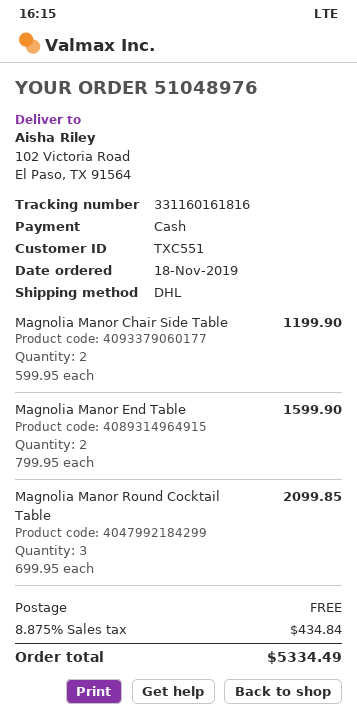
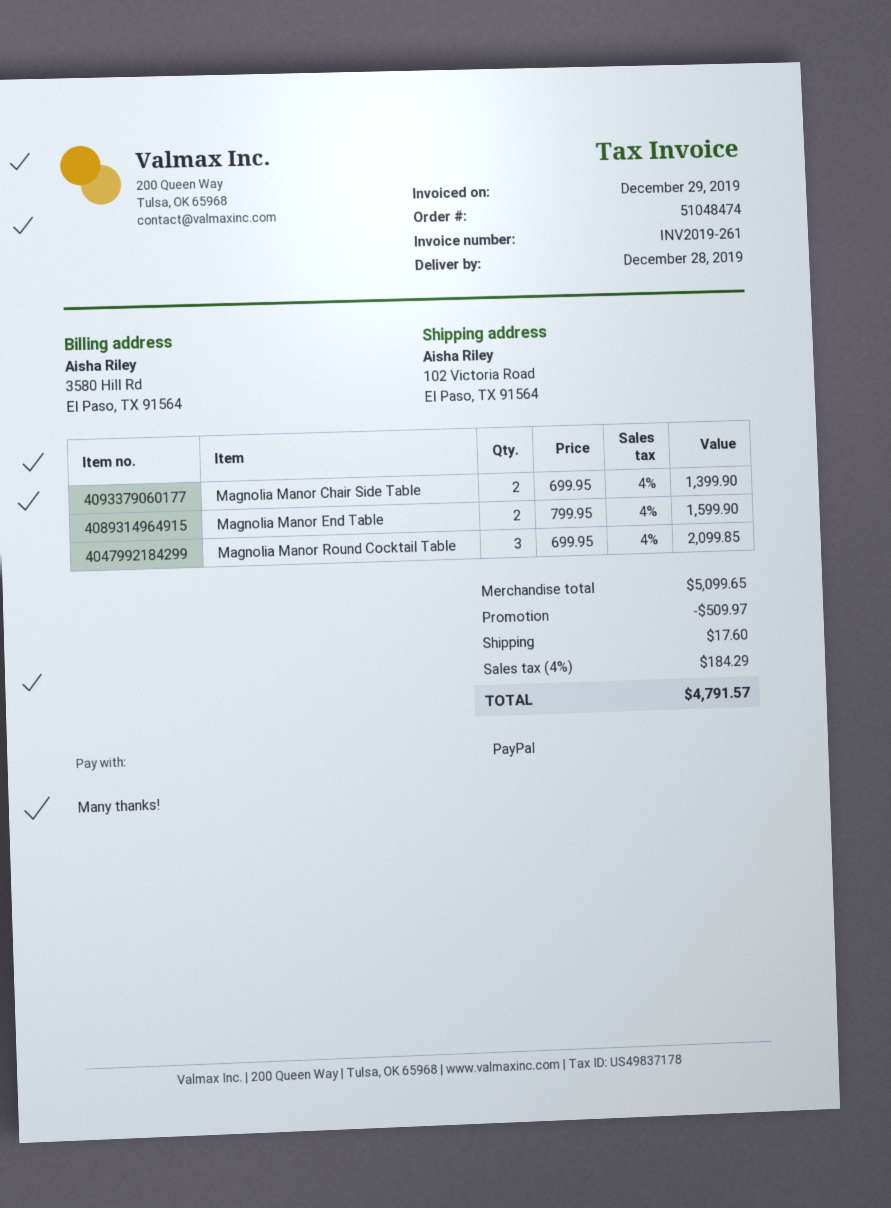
order number: 51048976 -> 51048474
payment method: cash -> PayPal
Magnolia Manor Chair Side Table: 2 x 599.95 = 1199.90 -> 2 x 699.95 = 1399.90
discount: none -> 509.97
shipping: 0.00 -> 17.60
tax: 8.875% = 434.84 -> 4% = 184.29
total: 5334.49 -> 4791.57

